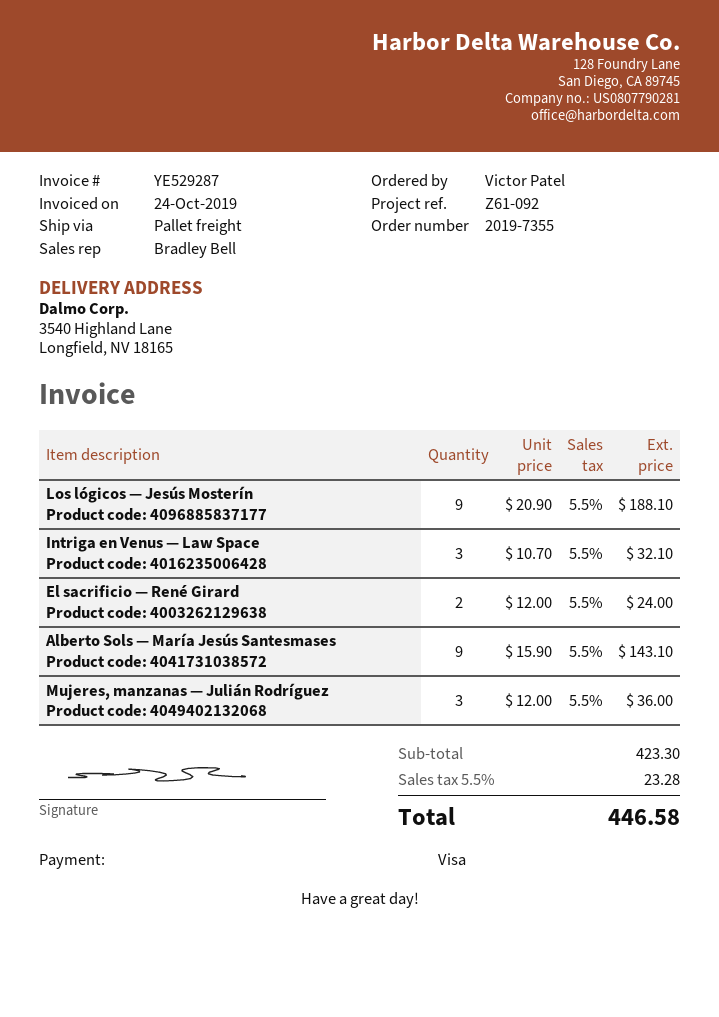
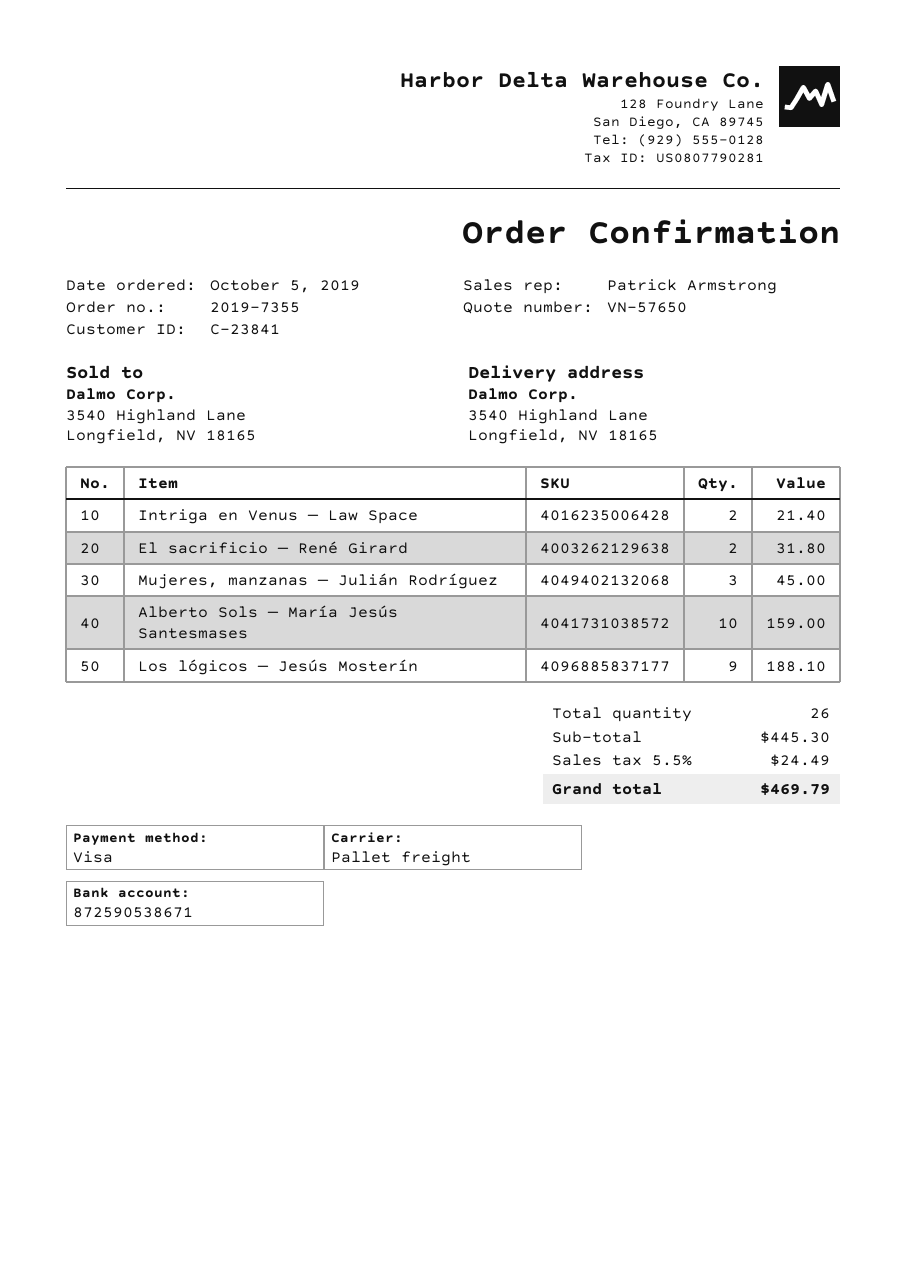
sales rep: Bradley Bell -> Patrick Armstrong
Intriga en Venus — Law Space: 3 for 32.10 -> 2 for 21.40
El sacrificio — René Girard: 2 for 24.00 -> 2 for 31.80
Alberto Sols — María Jesús Santesmases: 9 for 143.10 -> 10 for 159.00
Mujeres, manzanas — Julián Rodríguez: 3 for 36.00 -> 3 for 45.00
subtotal: 423.30 -> 445.30
tax: 5.5% = 23.28 -> 5.5% = 24.49
total: 446.58 -> 469.79

